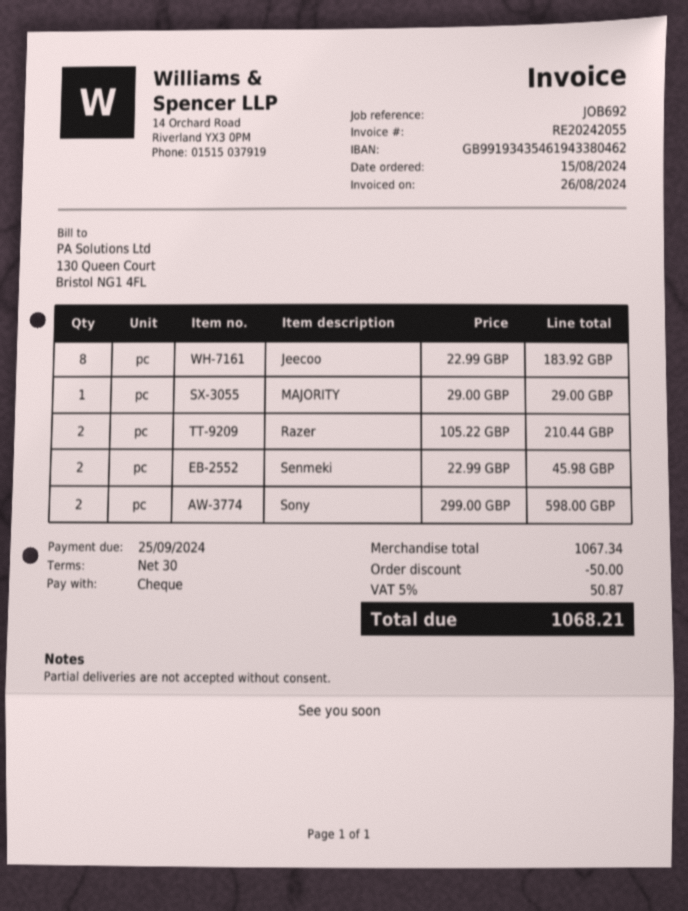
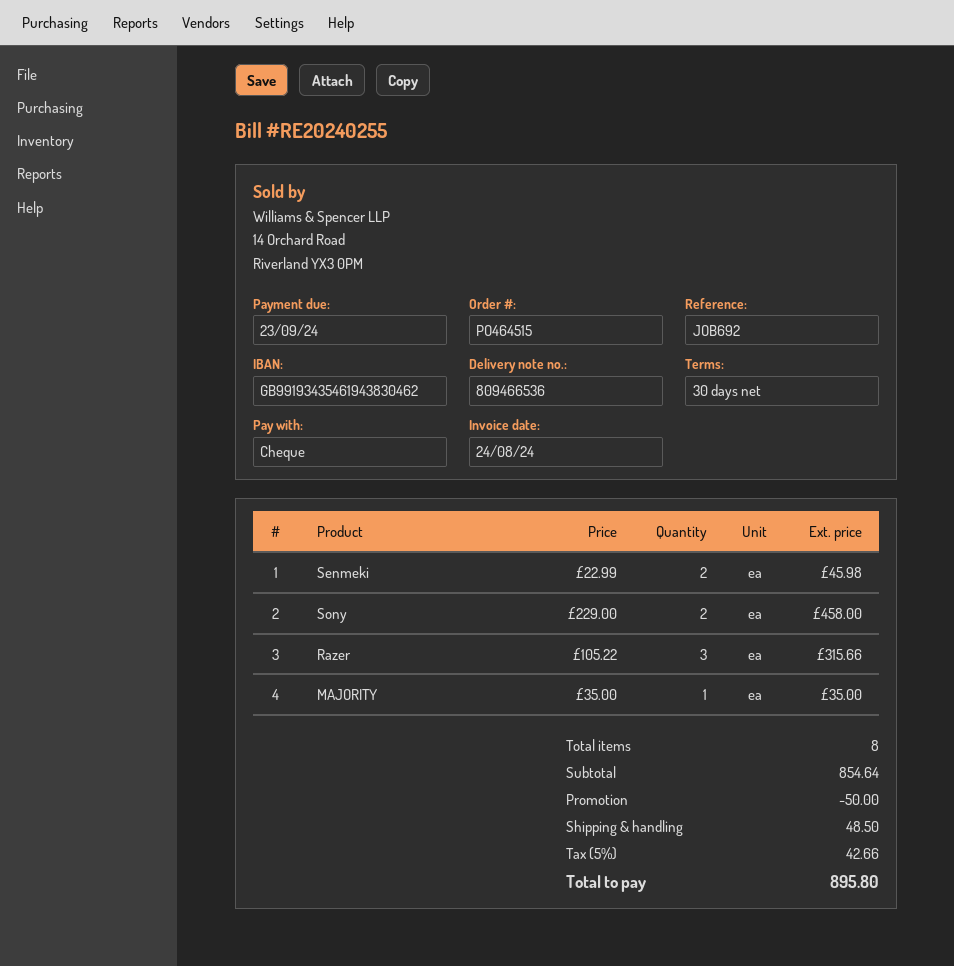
invoice number: RE20242055 -> RE20240255
invoice date: 2024-08-26 -> 2024-08-24
due date: 2024-09-25 -> 2024-09-23
bank account: GB99193435461943380462 -> GB99193435461943830462
Jeecoo: 8 x 22.99 = 183.92 -> none
MAJORITY: 1 x 29.00 = 29.00 -> 1 x 35.00 = 35.00
Razer: 2 x 105.22 = 210.44 -> 3 x 105.22 = 315.66
Sony: 2 x 299.00 = 598.00 -> 2 x 229.00 = 458.00
subtotal: 1067.34 -> 854.64
shipping: none -> 48.50
tax: 5% = 50.87 -> 5% = 42.66
total: 1068.21 -> 895.80

